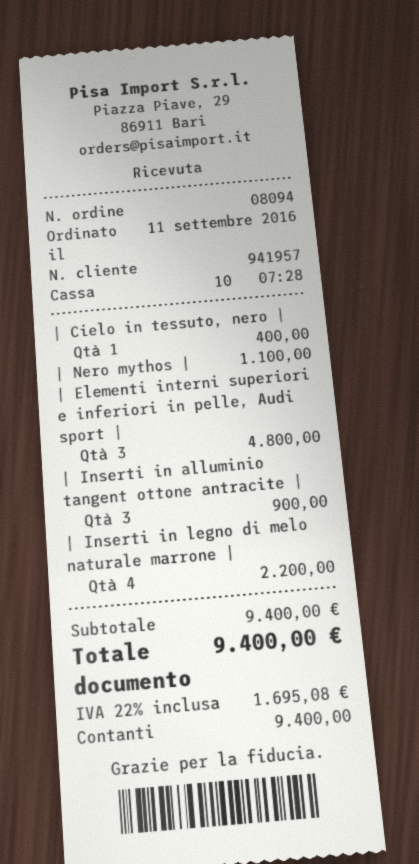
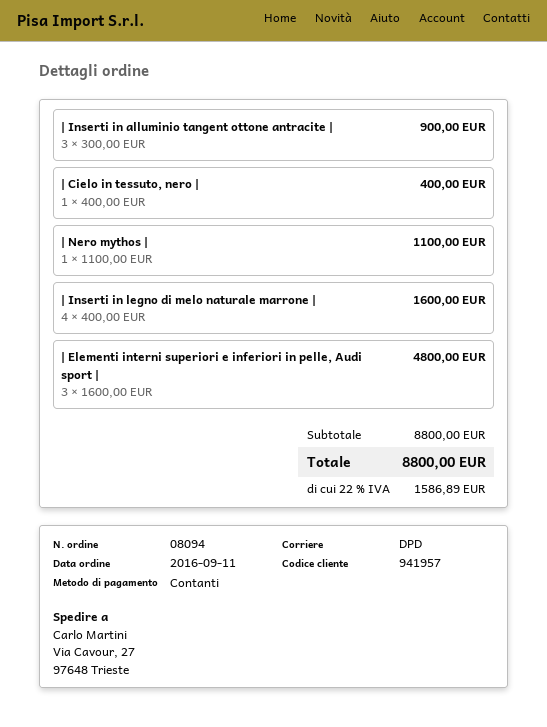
| Inserti in legno di melo naturale marrone |: 4 for 2200.00 -> 4 for 1600.00
subtotal: 9400.00 -> 8800.00
tax: 22% = 1695.08 -> 22% = 1586.89
total: 9400.00 -> 8800.00

